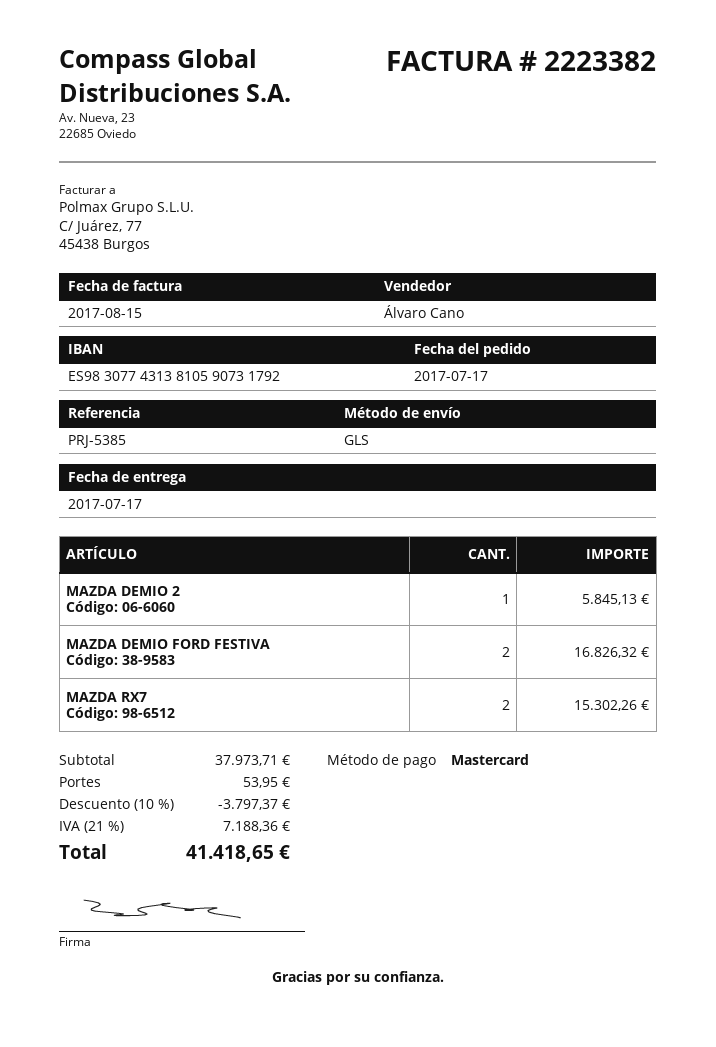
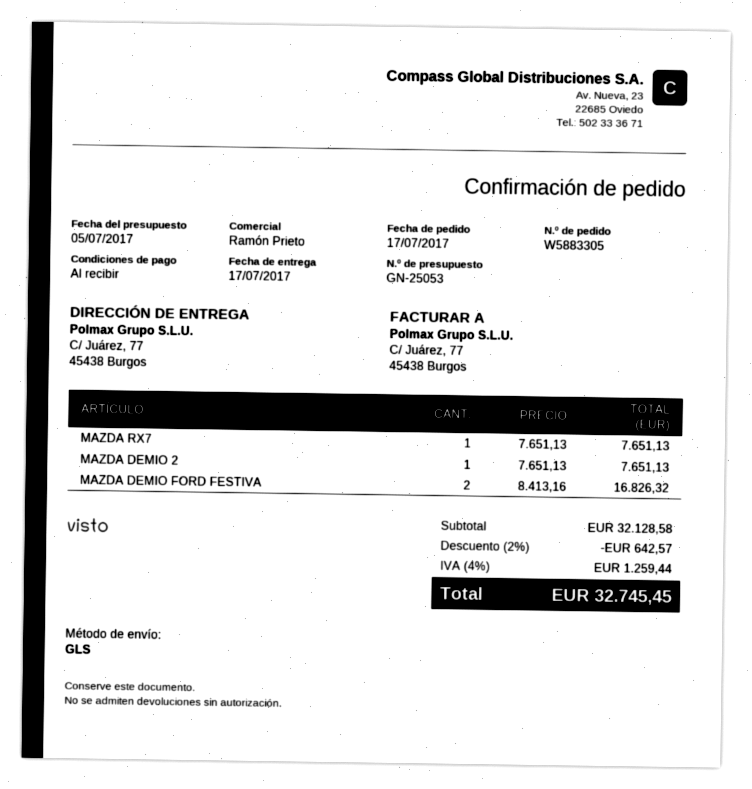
sales rep: Álvaro Cano -> Ramón Prieto
MAZDA DEMIO 2: 1 for 5845.13 -> 1 for 7651.13
MAZDA RX7: 2 for 15302.26 -> 1 for 7651.13
subtotal: 37973.71 -> 32128.58
discount: 10% = 3797.37 -> 2% = 642.57
shipping: 53.95 -> none
tax: 21% = 7188.36 -> 4% = 1259.44
total: 41418.65 -> 32745.45

